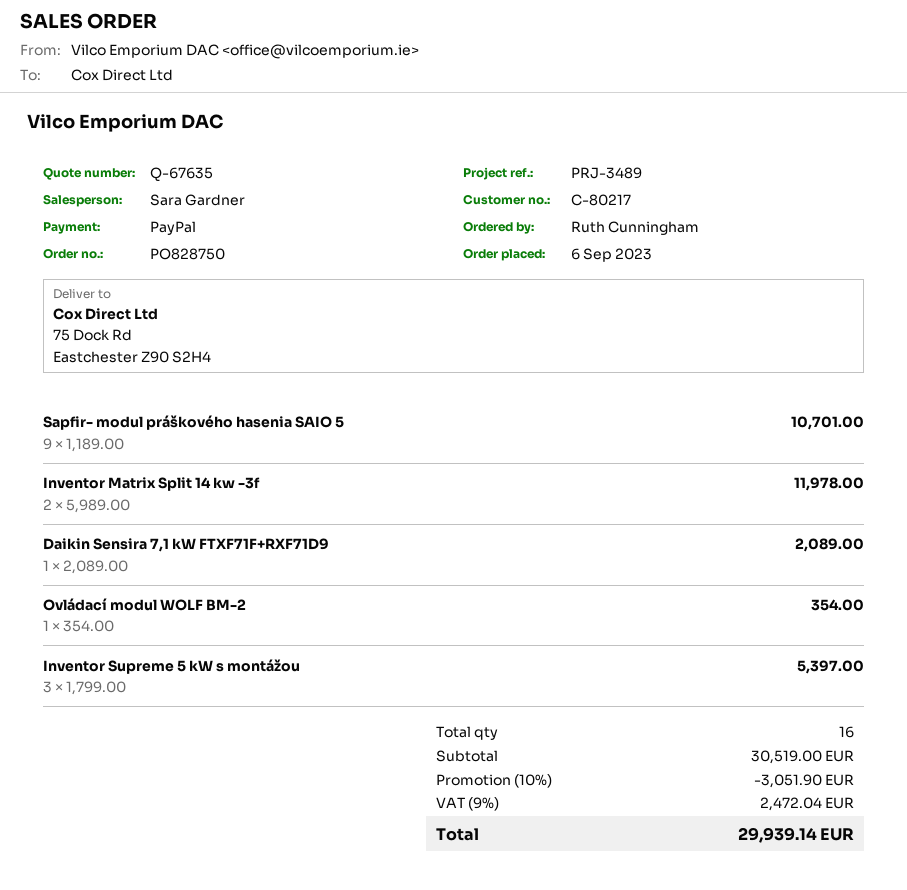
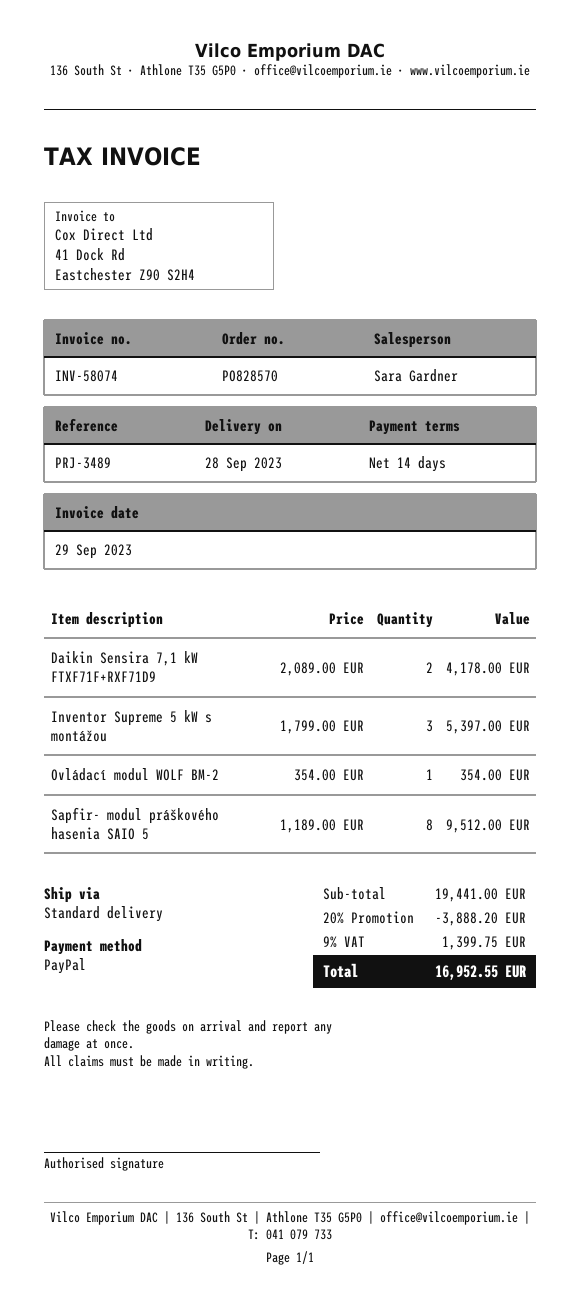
order number: PO828750 -> PO828570
Sapfir- modul práškového hasenia SAIO 5: 9 x 1189.00 = 10701.00 -> 8 x 1189.00 = 9512.00
Inventor Matrix Split 14 kw -3f: 2 x 5989.00 = 11978.00 -> none
Daikin Sensira 7,1 kW FTXF71F+RXF71D9: 1 x 2089.00 = 2089.00 -> 2 x 2089.00 = 4178.00
subtotal: 30519.00 -> 19441.00
discount: 10% = 3051.90 -> 20% = 3888.20
tax: 9% = 2472.04 -> 9% = 1399.75
total: 29939.14 -> 16952.55

